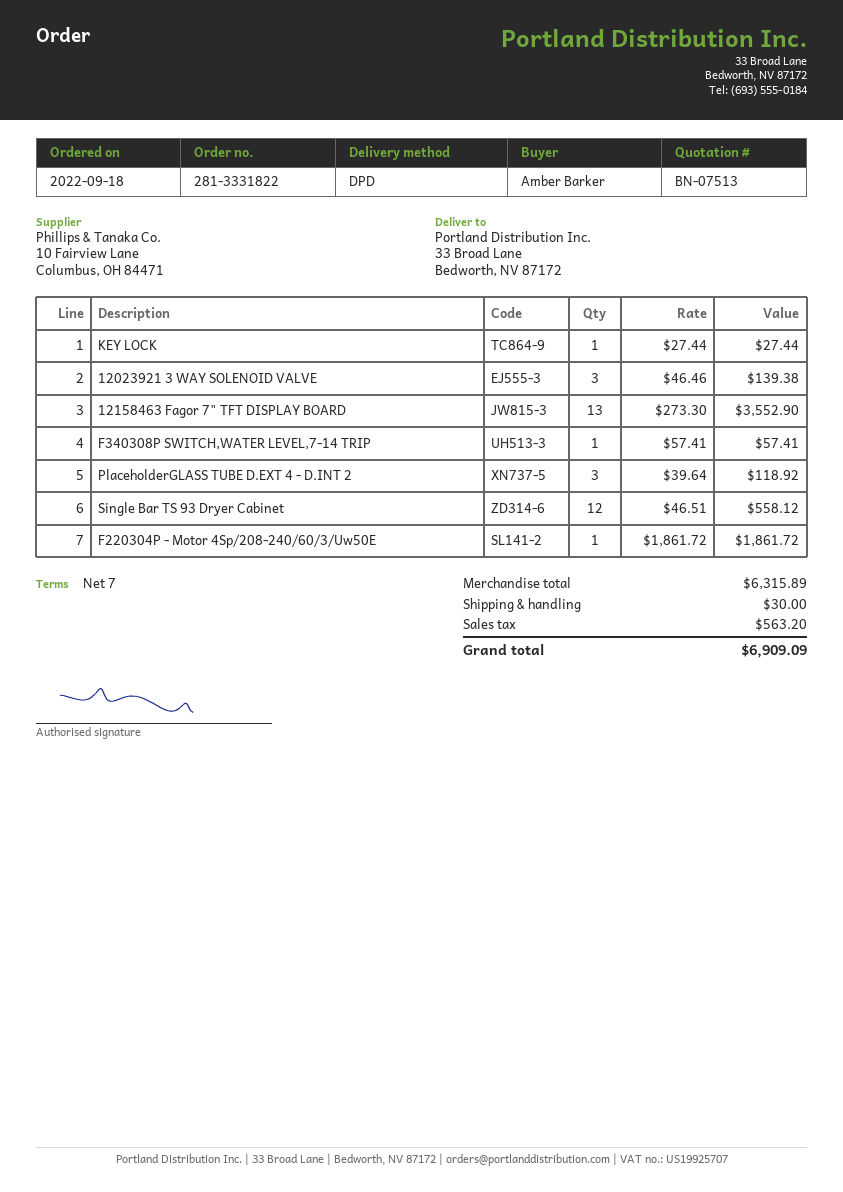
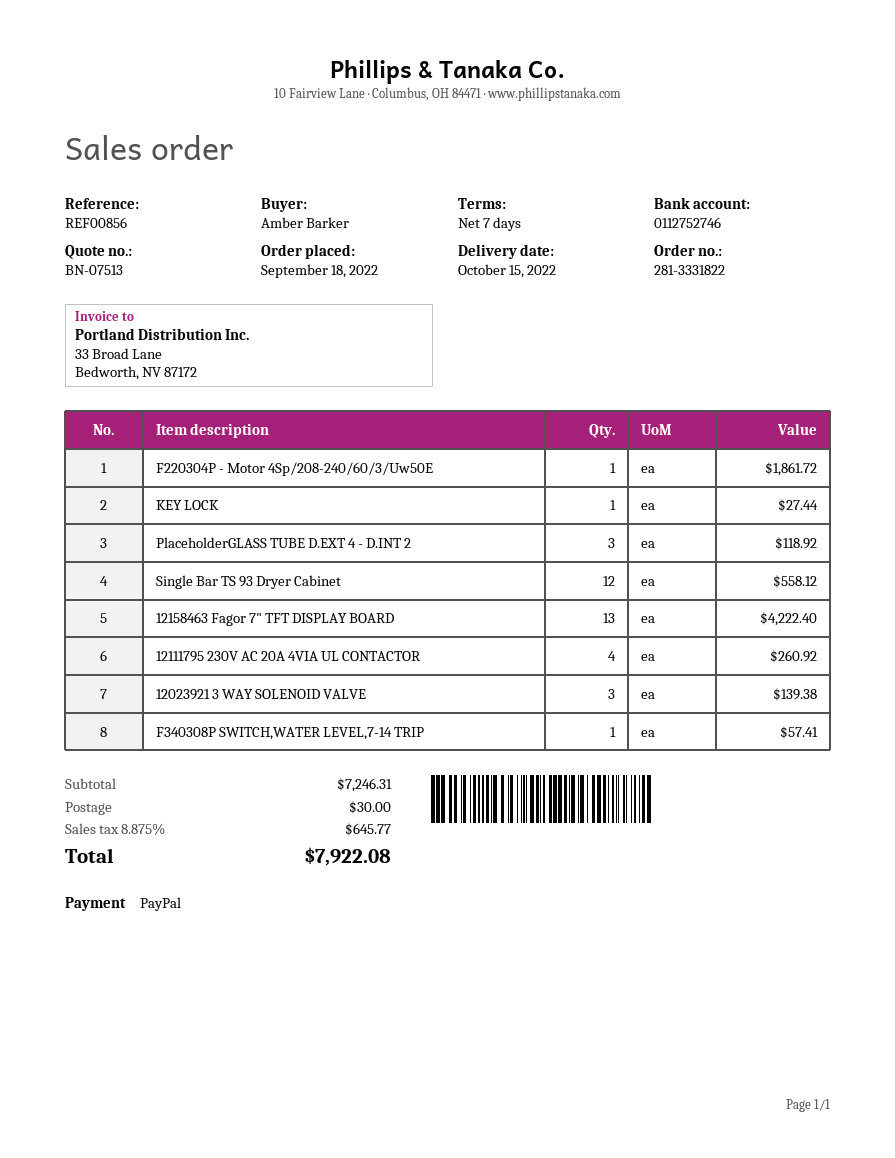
12158463 Fagor 7" TFT DISPLAY BOARD: 13 for 3552.90 -> 13 for 4222.40
12111795 230V AC 20A 4VIA UL CONTACTOR: none -> 4 for 260.92
subtotal: 6315.89 -> 7246.31
tax: 563.20 -> 645.77
total: 6909.09 -> 7922.08

